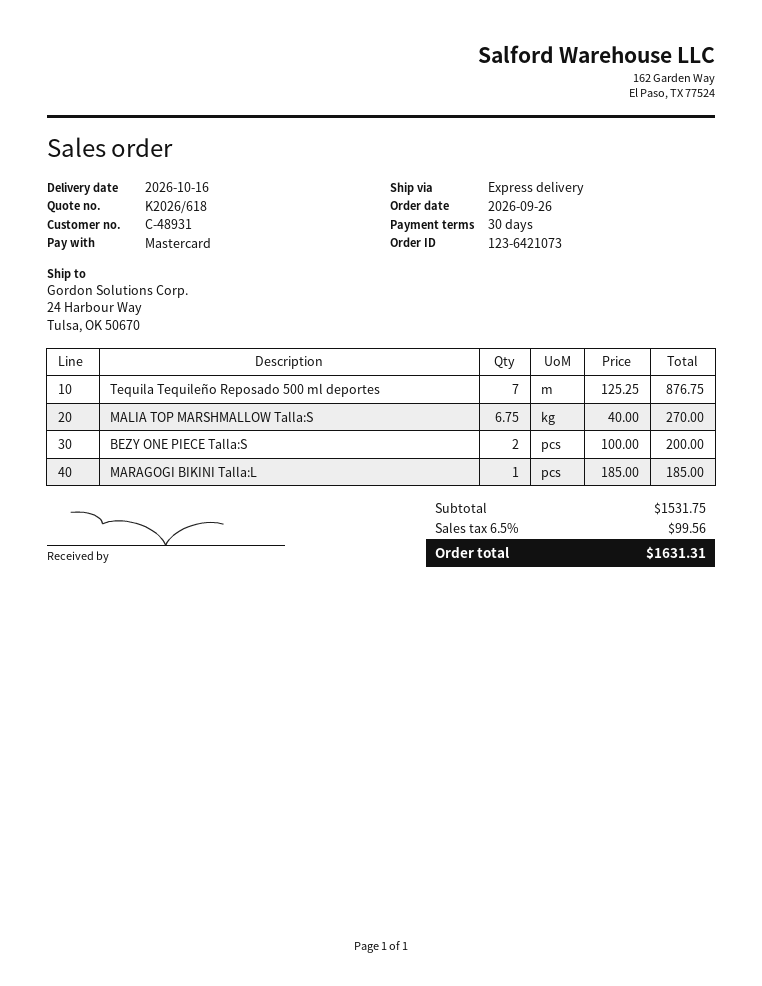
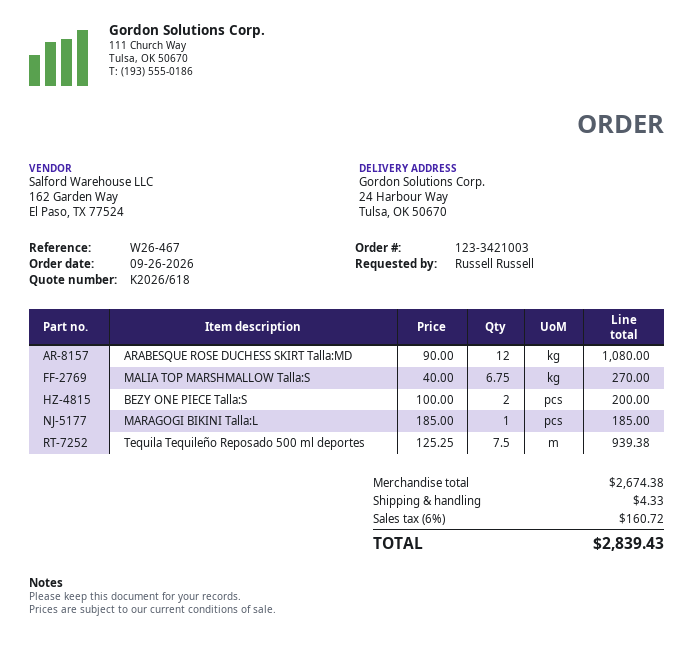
order number: 123-6421073 -> 123-3421003
Tequila Tequileño Reposado 500 ml deportes: 7 x 125.25 = 876.75 -> 7.5 x 125.25 = 939.38
ARABESQUE ROSE DUCHESS SKIRT Talla:MD: none -> 12 x 90.00 = 1080.00
subtotal: 1531.75 -> 2674.38
shipping: none -> 4.33
tax: 6.5% = 99.56 -> 6% = 160.72
total: 1631.31 -> 2839.43

